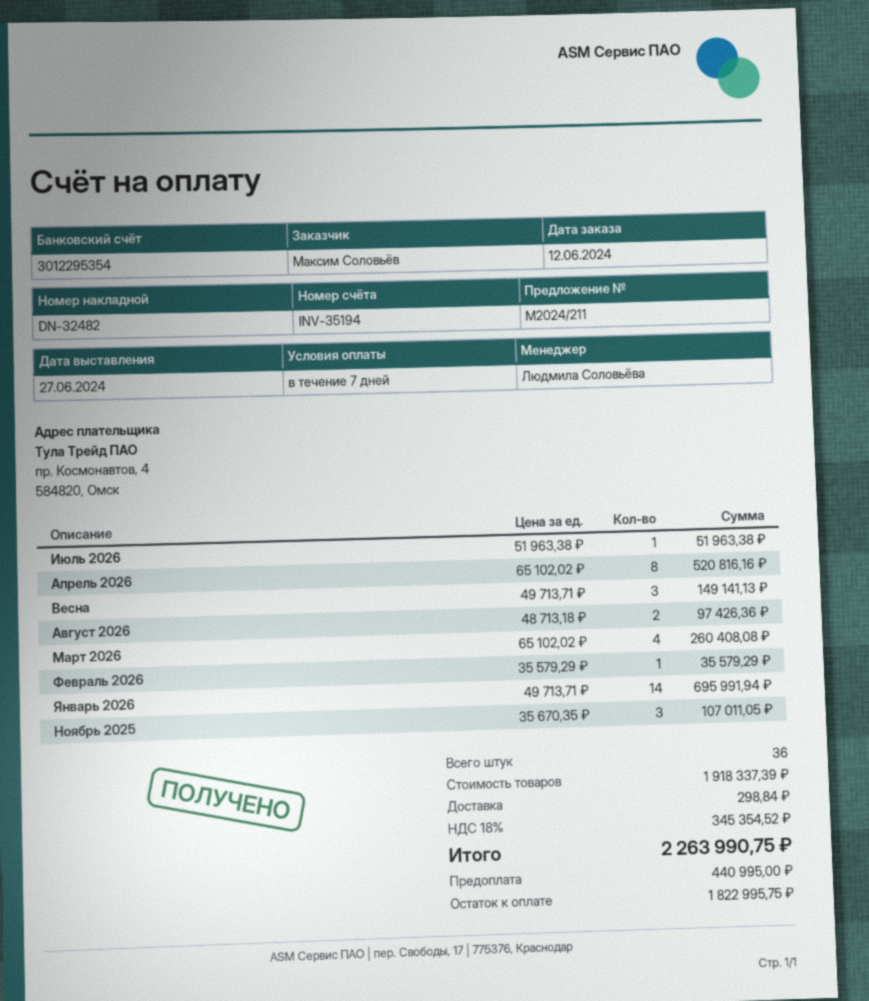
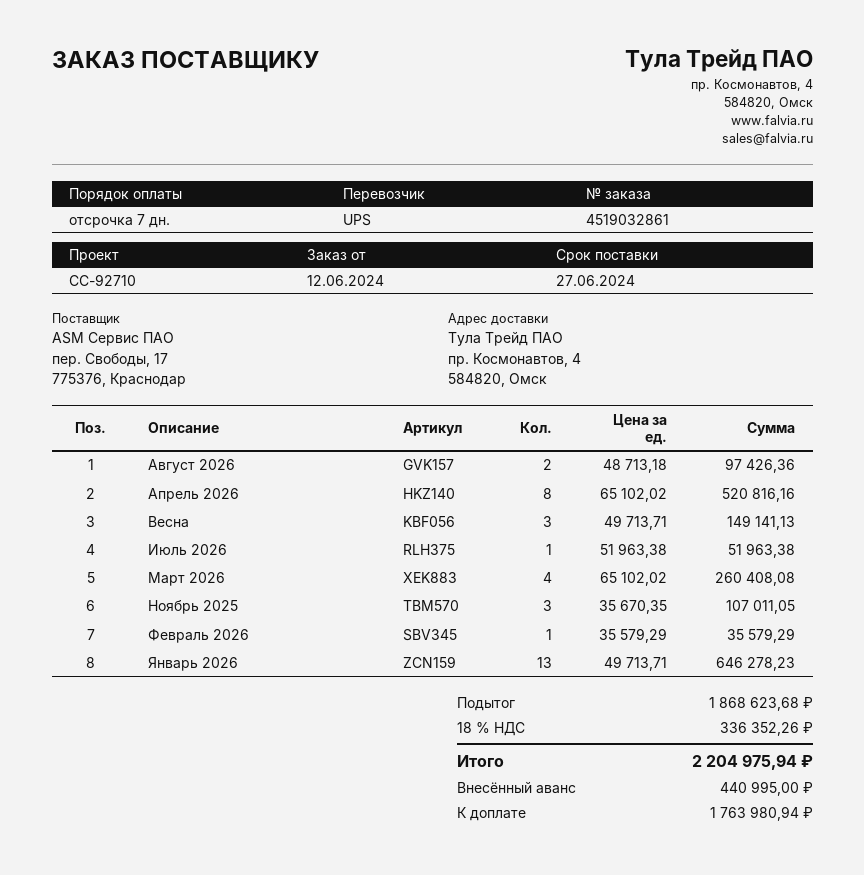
Январь 2026: 14 x 49713.71 = 695991.94 -> 13 x 49713.71 = 646278.23
subtotal: 1918337.39 -> 1868623.68
shipping: 298.84 -> none
tax: 18% = 345354.52 -> 18% = 336352.26
total: 2263990.75 -> 2204975.94
balance: 1822995.75 -> 1763980.94

